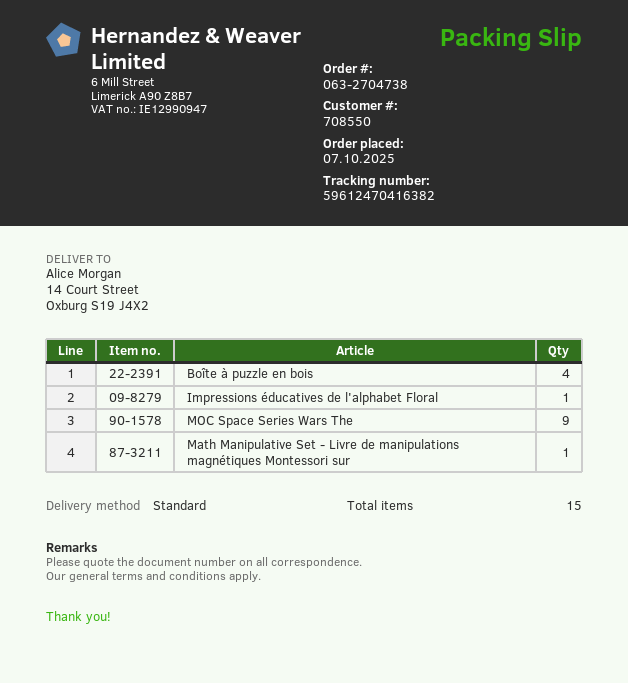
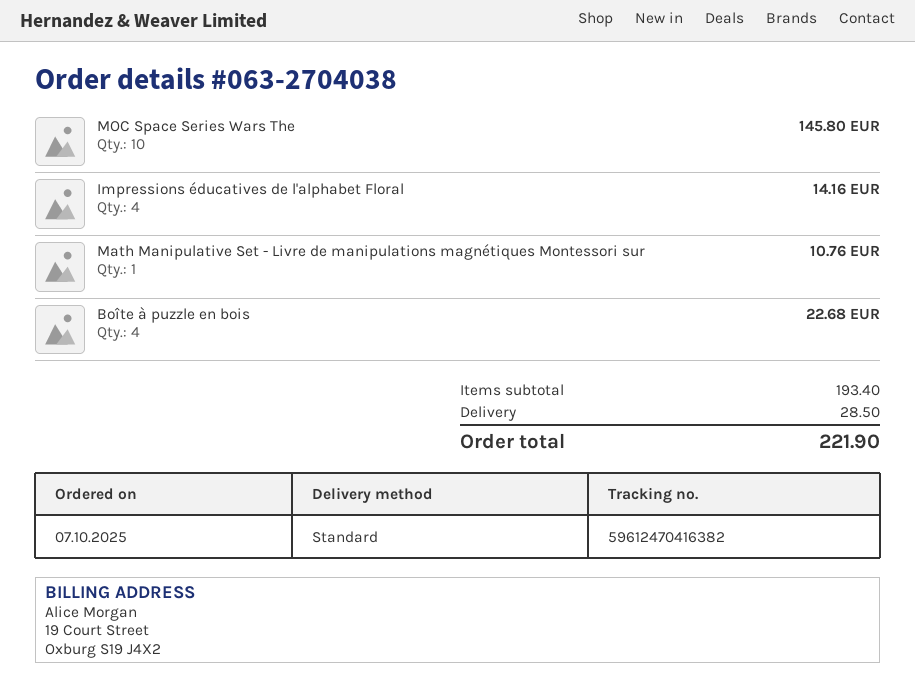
order number: 063-2704738 -> 063-2704038
Impressions éducatives de l'alphabet Floral: 1 -> 4
MOC Space Series Wars The: 9 -> 10

